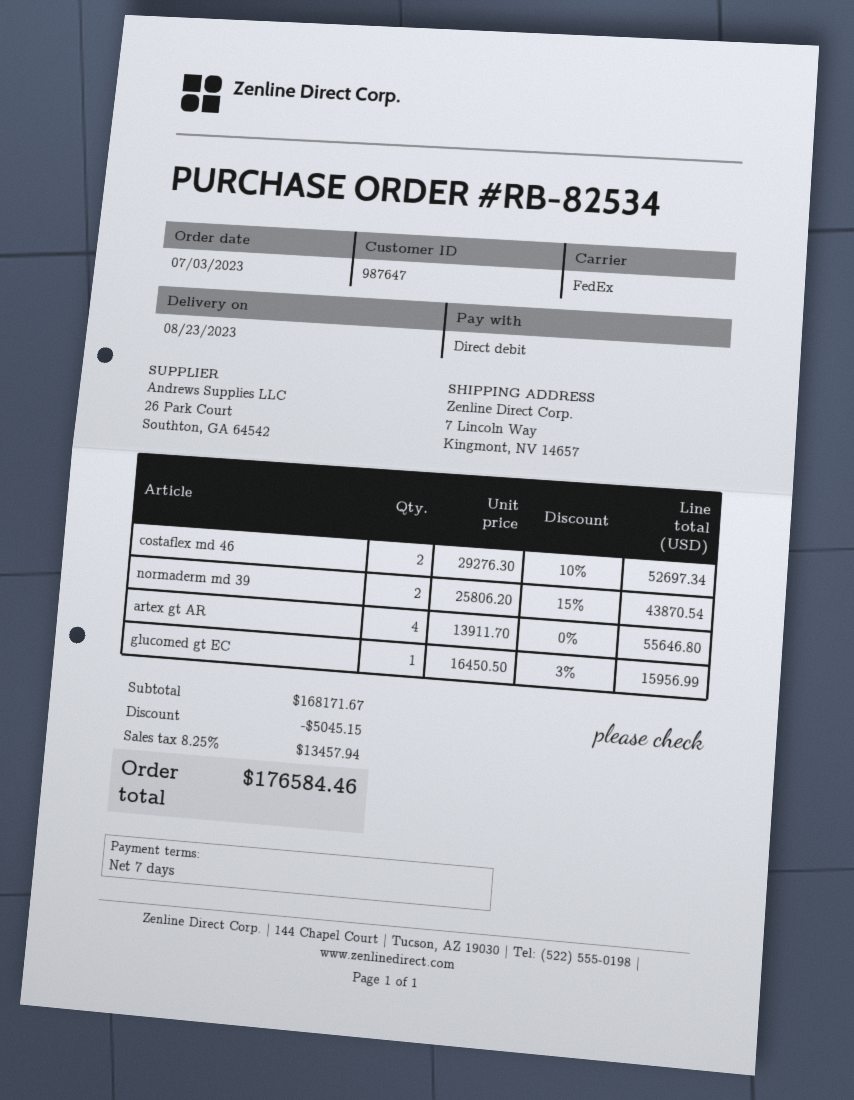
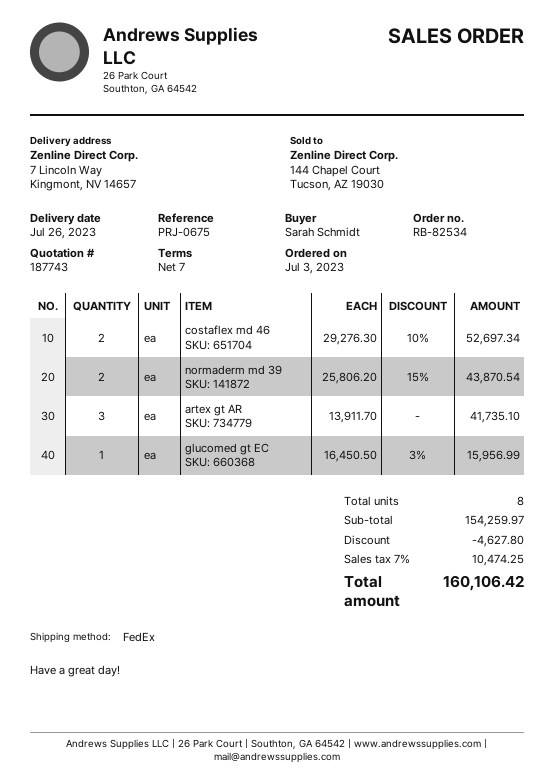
delivery date: 2023-08-23 -> 2023-07-26
artex gt AR: 4 x 13911.70 = 55646.80 -> 3 x 13911.70 = 41735.10
subtotal: 168171.67 -> 154259.97
discount: 5045.15 -> 4627.80
tax: 8.25% = 13457.94 -> 7% = 10474.25
total: 176584.46 -> 160106.42

